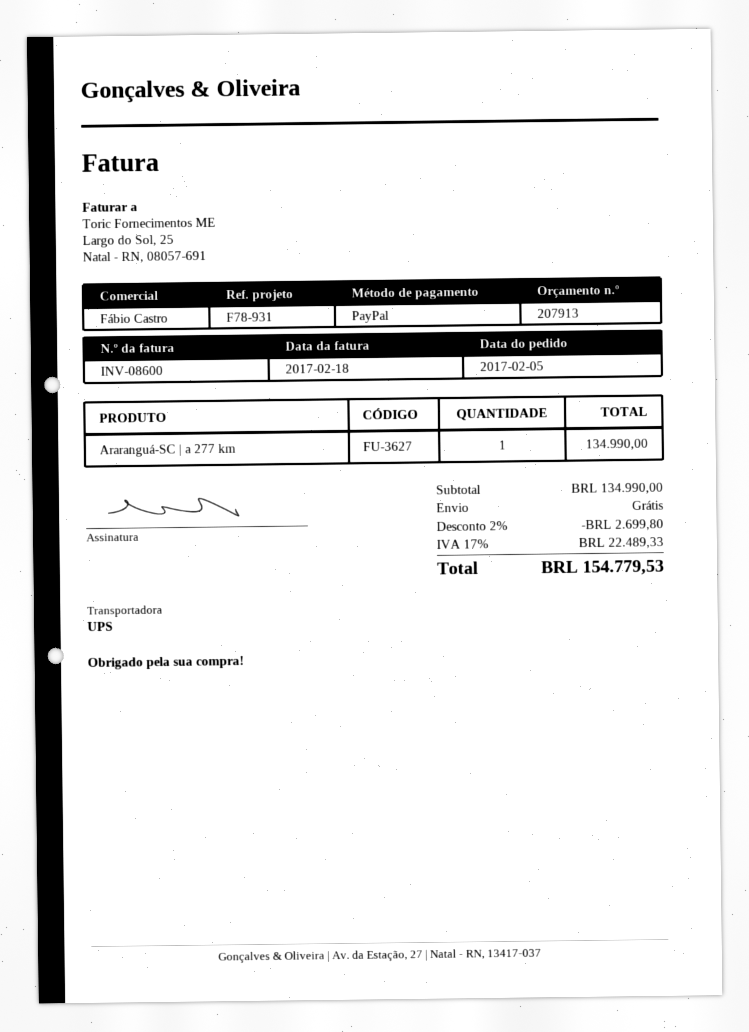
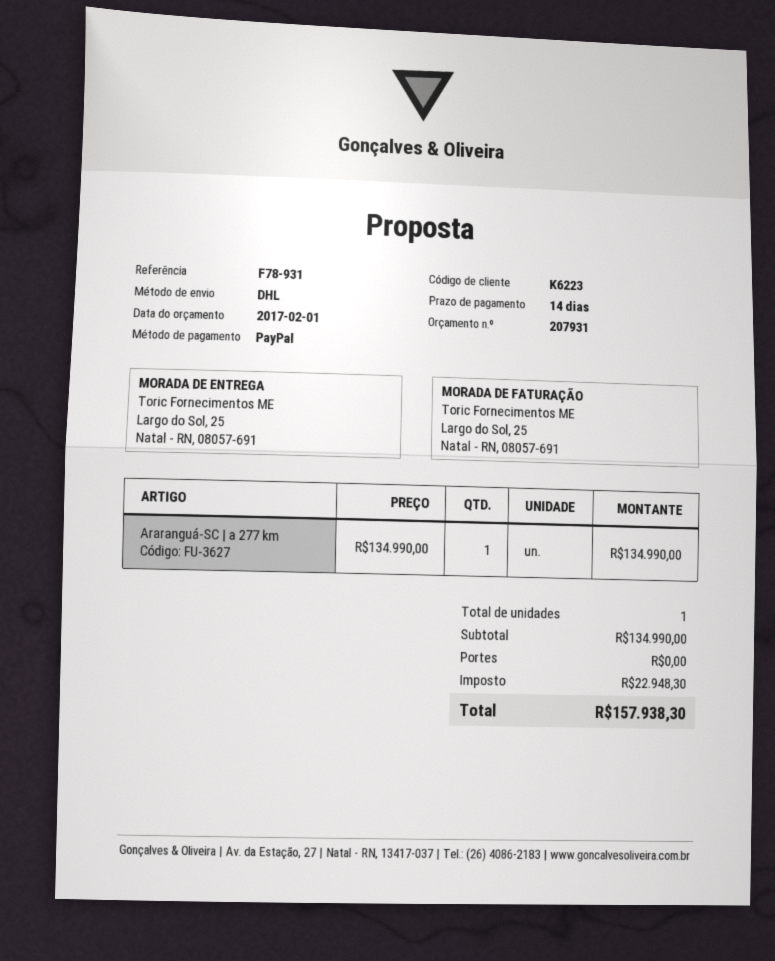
quote number: 207913 -> 207931
shipping method: UPS -> DHL
discount: 2% = 2699.80 -> none
tax: 22489.33 -> 22948.30
total: 154779.53 -> 157938.30

